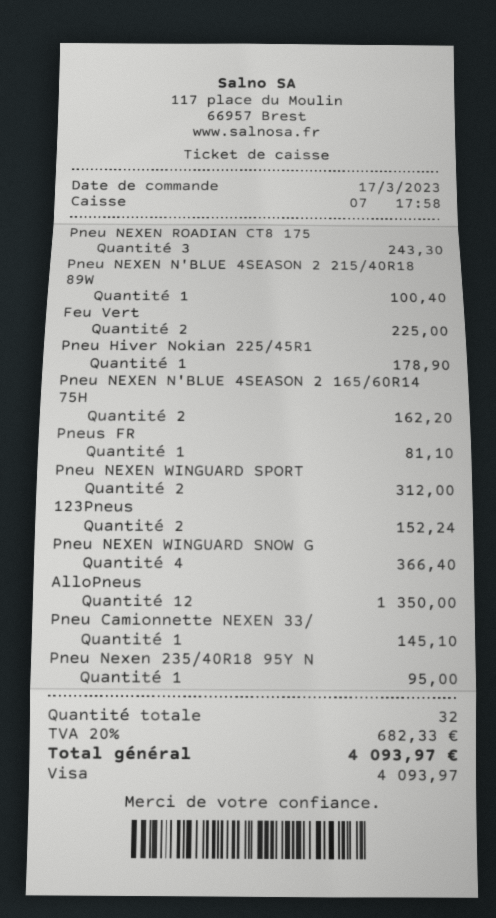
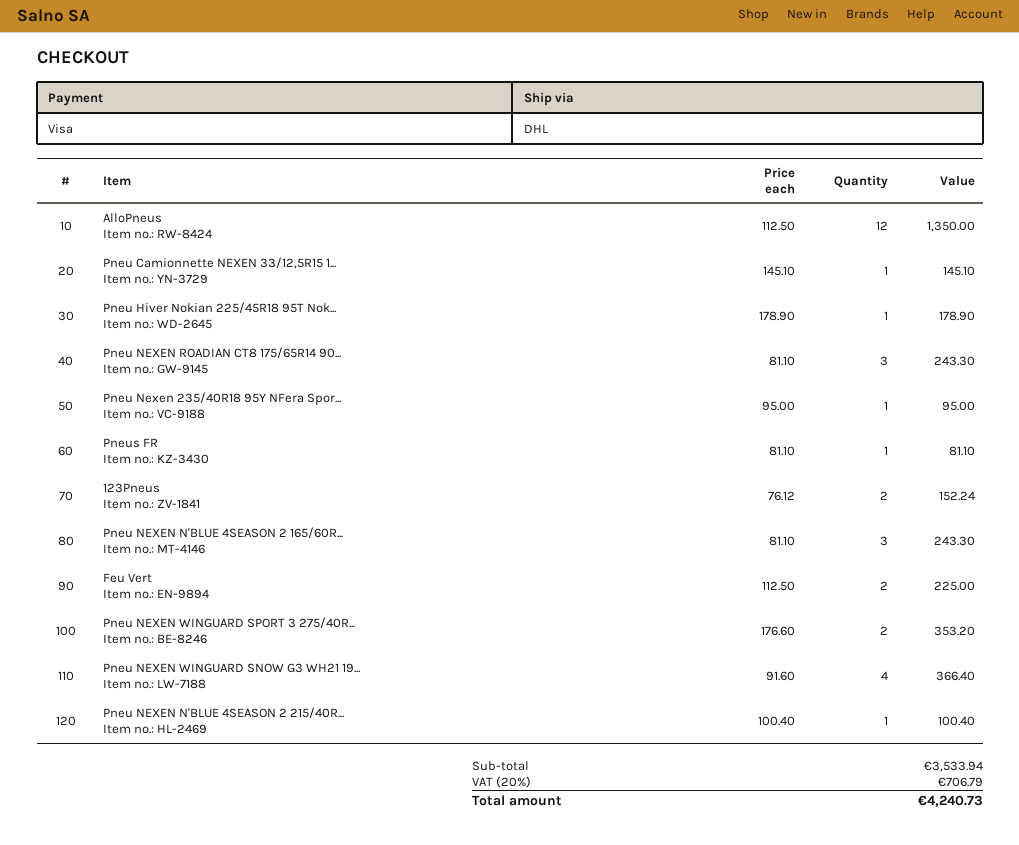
Pneu NEXEN N'BLUE 4SEASON 2 165/60R14 75H: 2 for 162.20 -> 3 for 243.30
Pneu NEXEN WINGUARD SPORT: 2 for 312.00 -> 2 for 353.20
tax: 20% = 682.33 -> 20% = 706.79
total: 4093.97 -> 4240.73

